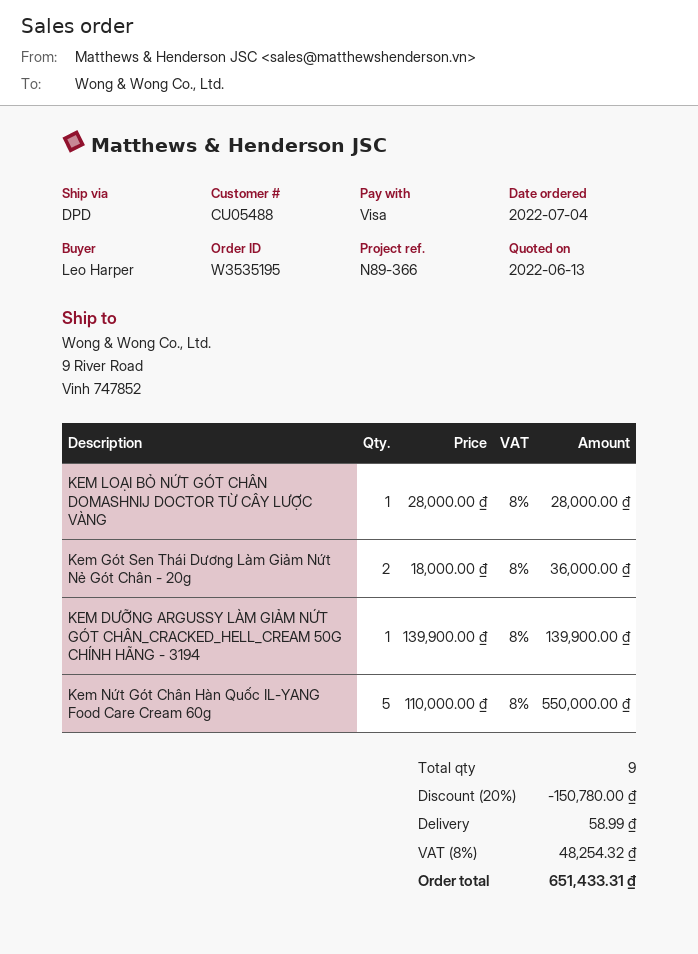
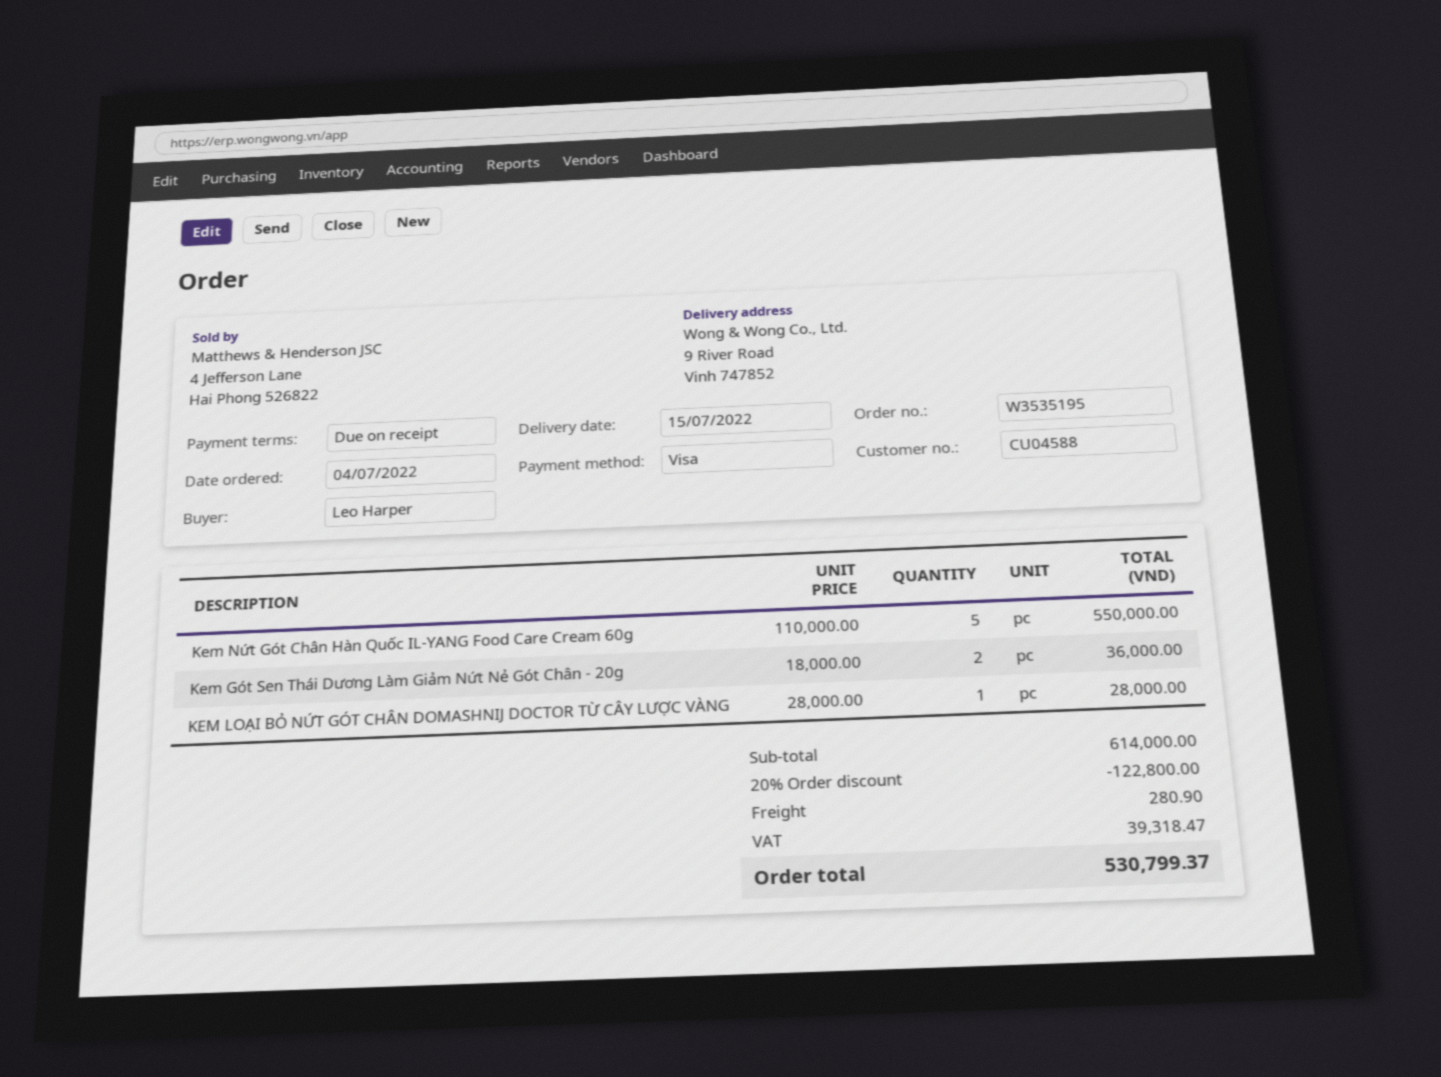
customer number: CU05488 -> CU04588
KEM DƯỠNG ARGUSSY LÀM GIẢM NỨT GÓT CHÂN_CRACKED_HELL_CREAM 50G CHÍNH HÃNG - 3194: 1 x 139900.00 = 139900.00 -> none
discount: 20% = 150780.00 -> 20% = 122800.00
shipping: 58.99 -> 280.90
tax: 48254.32 -> 39318.47
total: 651433.31 -> 530799.37

